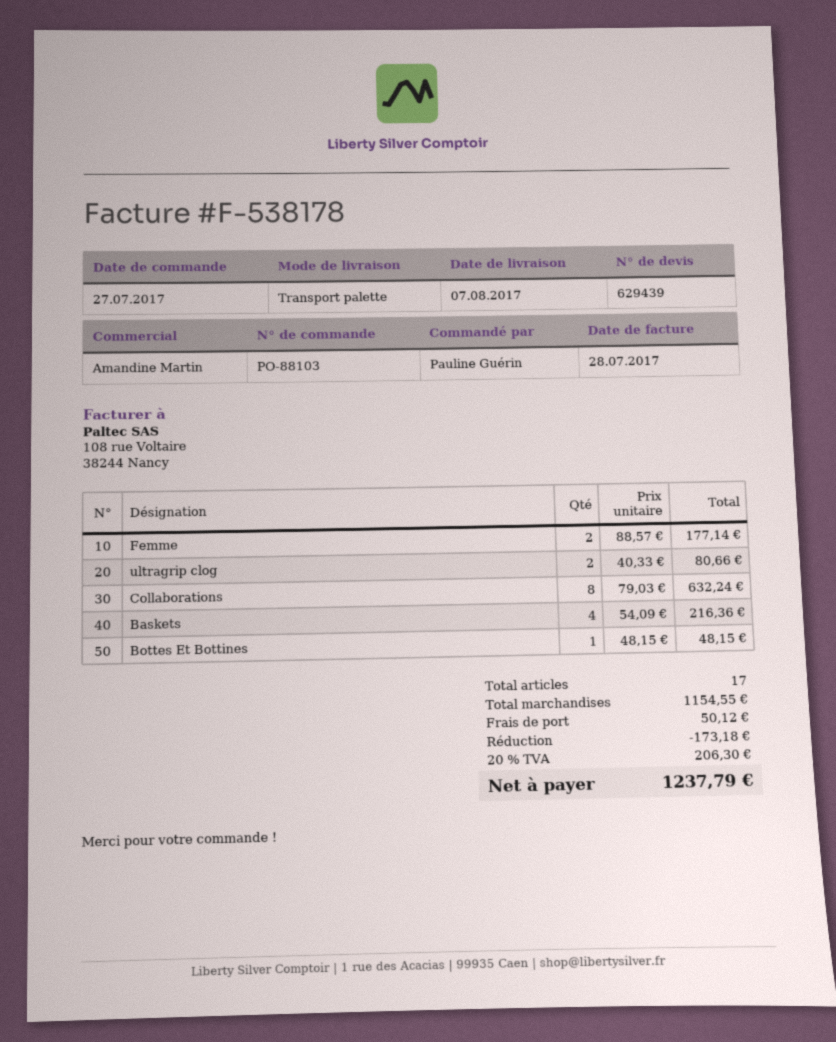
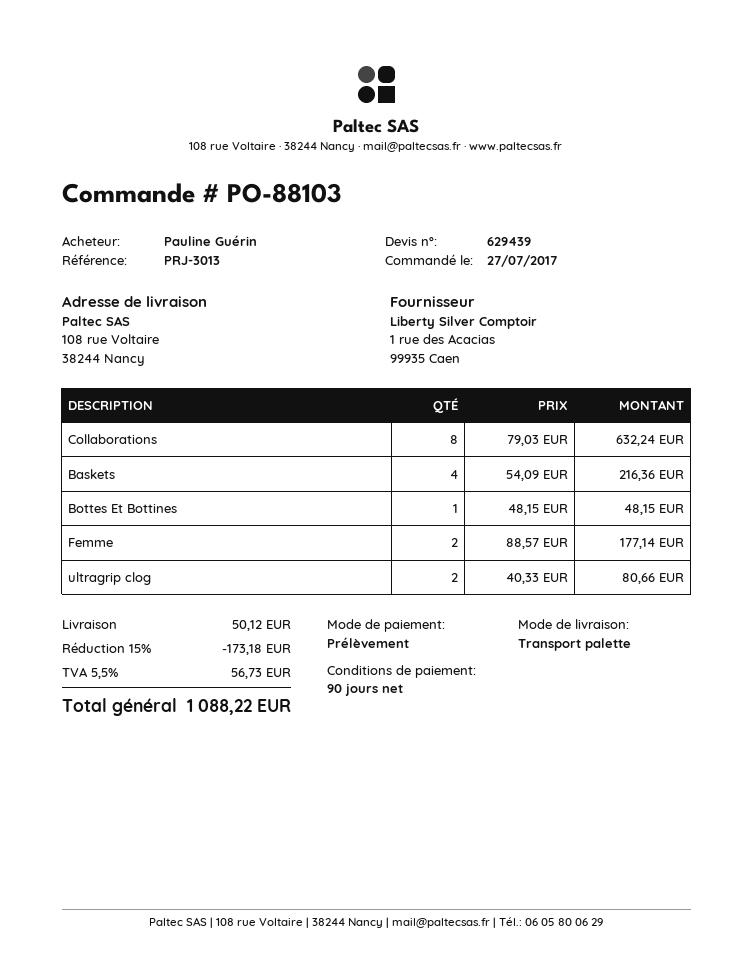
tax: 20% = 206.30 -> 5.5% = 56.73
total: 1237.79 -> 1088.22

